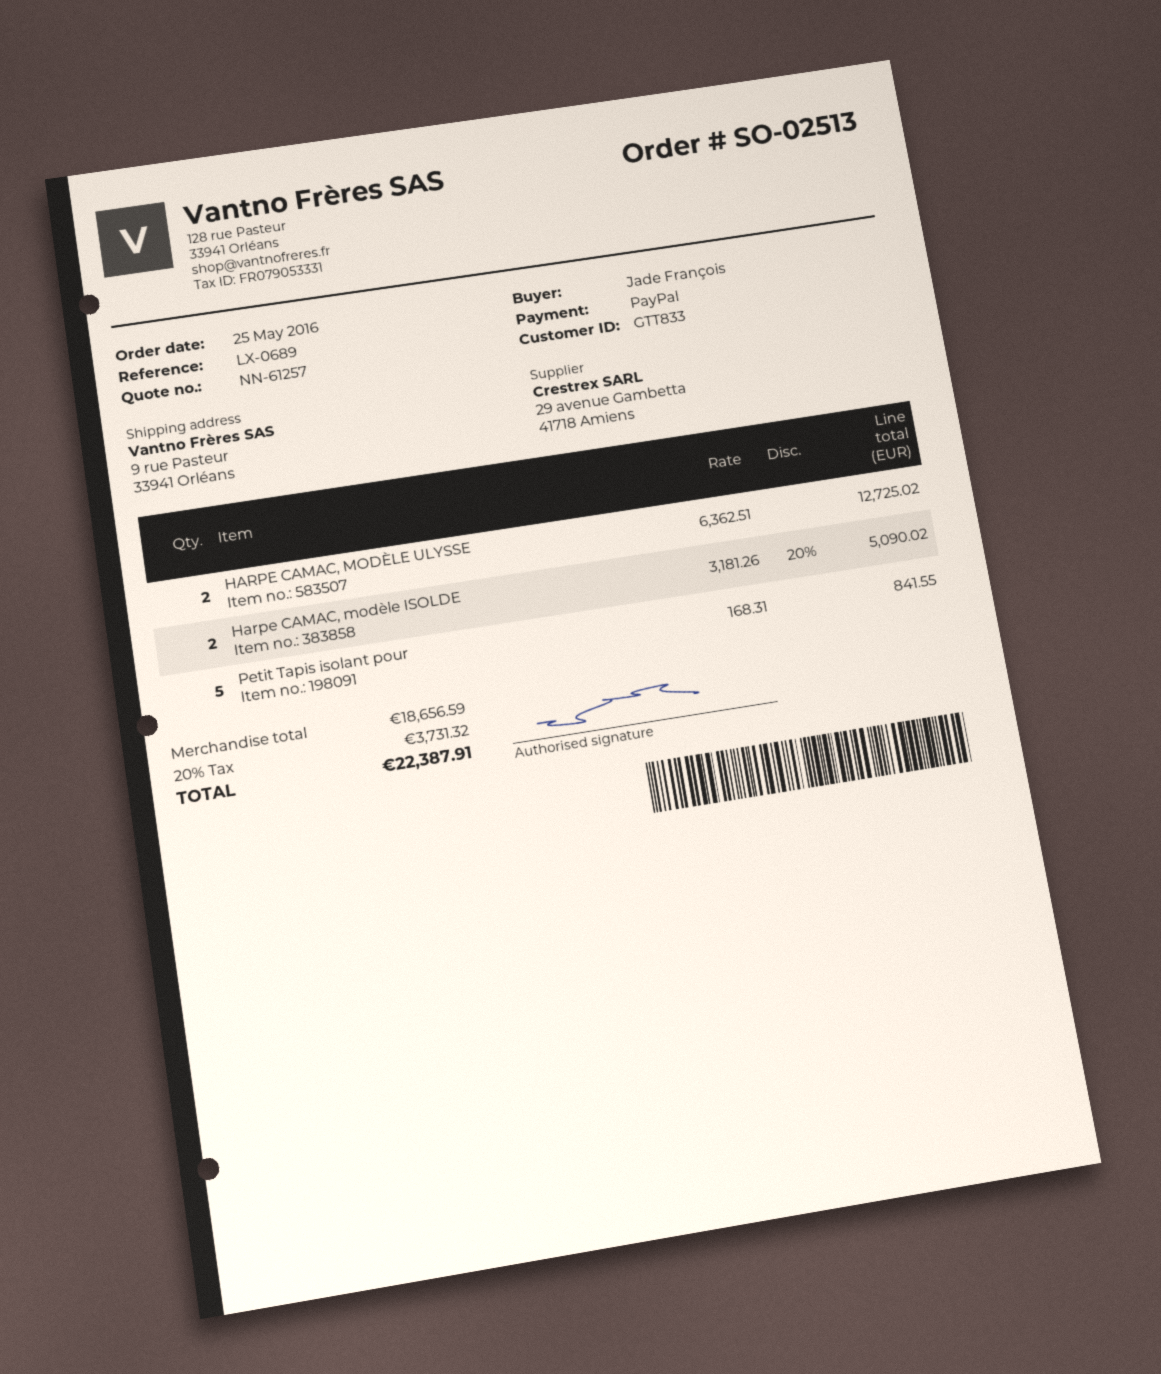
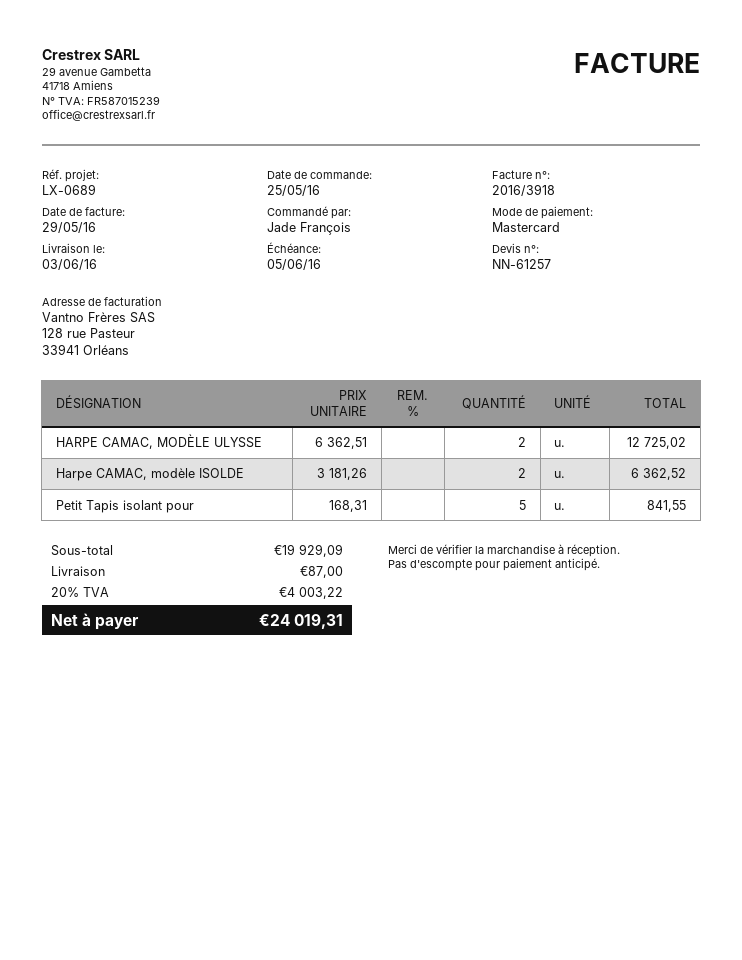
payment method: PayPal -> Mastercard
Harpe CAMAC, modèle ISOLDE: 2 x 3181.26 - 20% = 5090.02 -> 2 x 3181.26 = 6362.52
subtotal: 18656.59 -> 19929.09
shipping: none -> 87.00
tax: 20% = 3731.32 -> 20% = 4003.22
total: 22387.91 -> 24019.31

